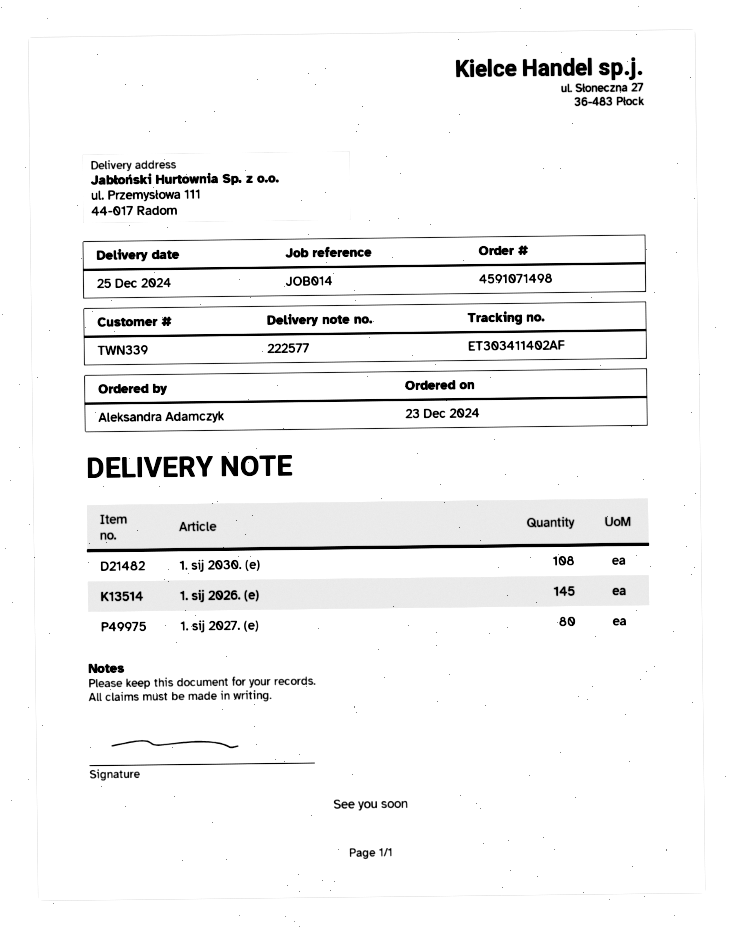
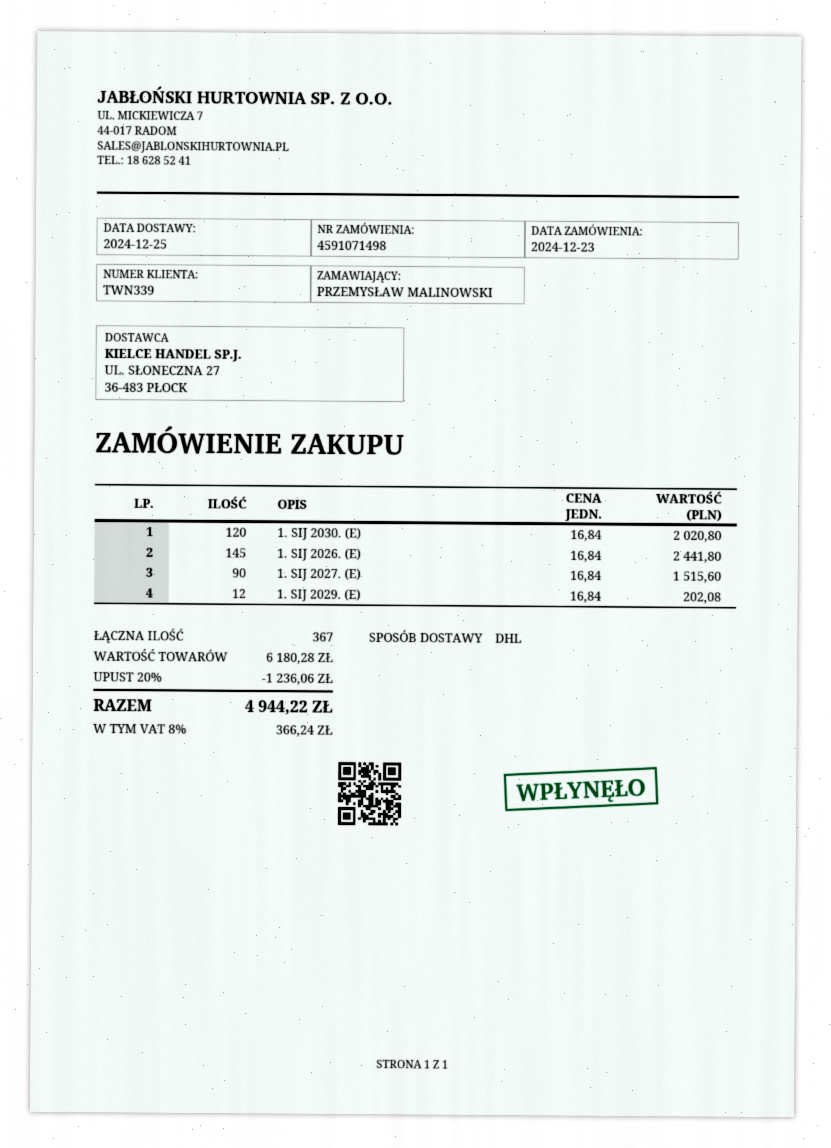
ordered by: Aleksandra Adamczyk -> PRZEMYSŁAW MALINOWSKI
1. sij 2030. (e): 108 -> 120
1. sij 2027. (e): 80 -> 90
1. SIJ 2029. (E): none -> 12

